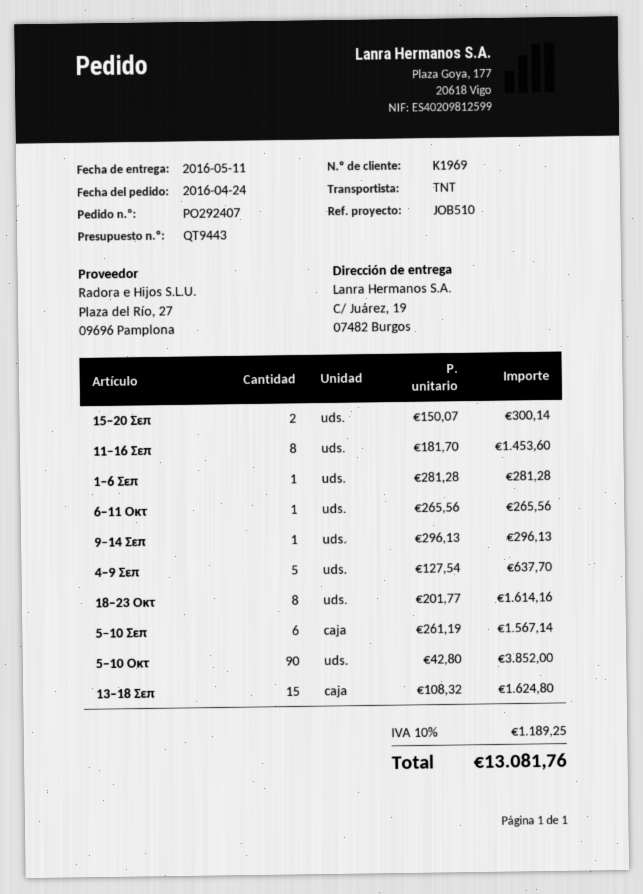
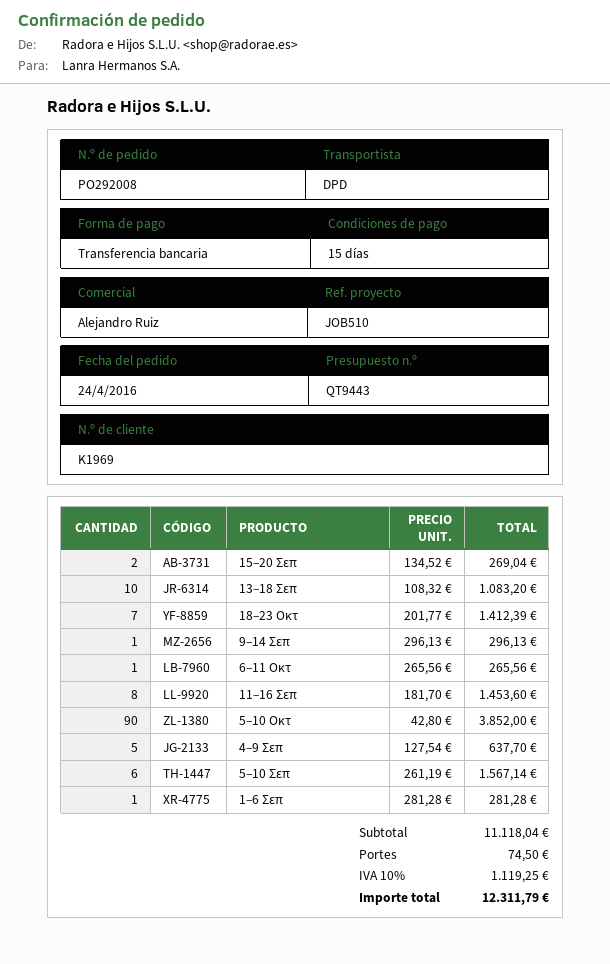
order number: PO292407 -> PO292008
shipping method: TNT -> DPD
15–20 Σεπ: 2 x 150.07 = 300.14 -> 2 x 134.52 = 269.04
18–23 Οκτ: 8 x 201.77 = 1614.16 -> 7 x 201.77 = 1412.39
13–18 Σεπ: 15 x 108.32 = 1624.80 -> 10 x 108.32 = 1083.20
shipping: none -> 74.50
tax: 10% = 1189.25 -> 10% = 1119.25
total: 13081.76 -> 12311.79

